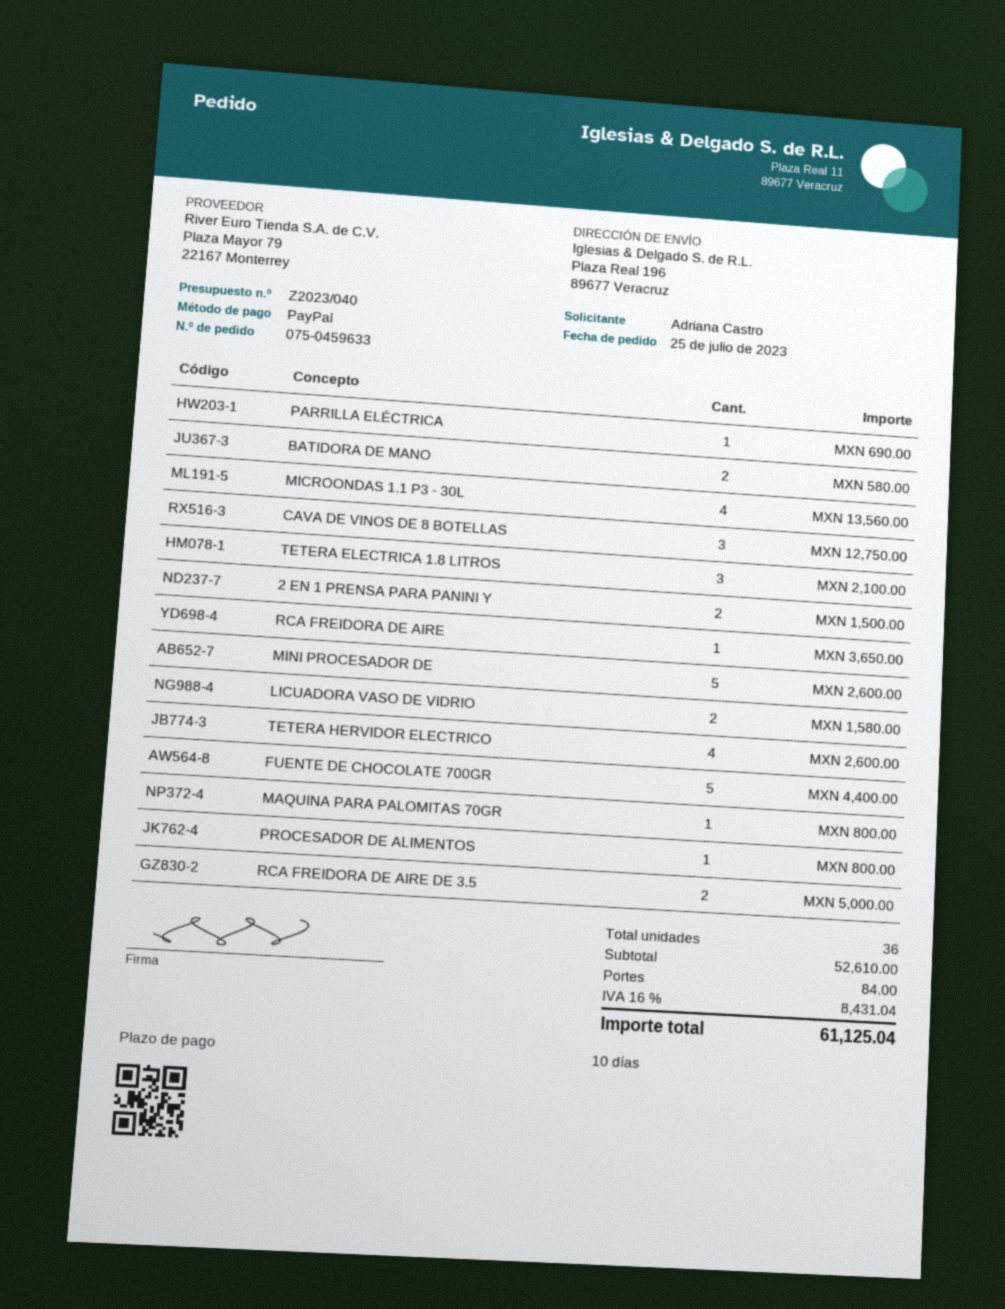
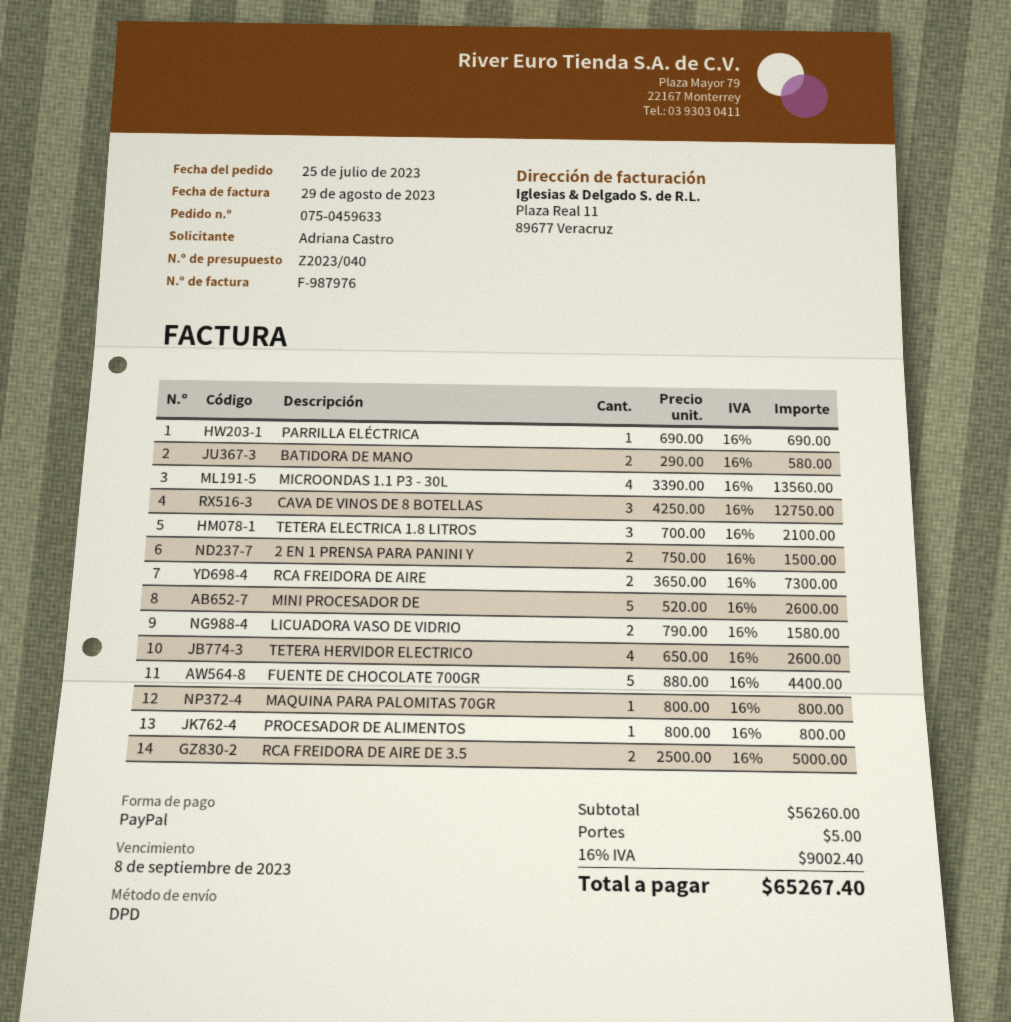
RCA FREIDORA DE AIRE: 1 for 3650.00 -> 2 for 7300.00
subtotal: 52610.00 -> 56260.00
shipping: 84.00 -> 5.00
tax: 16% = 8431.04 -> 16% = 9002.40
total: 61125.04 -> 65267.40

